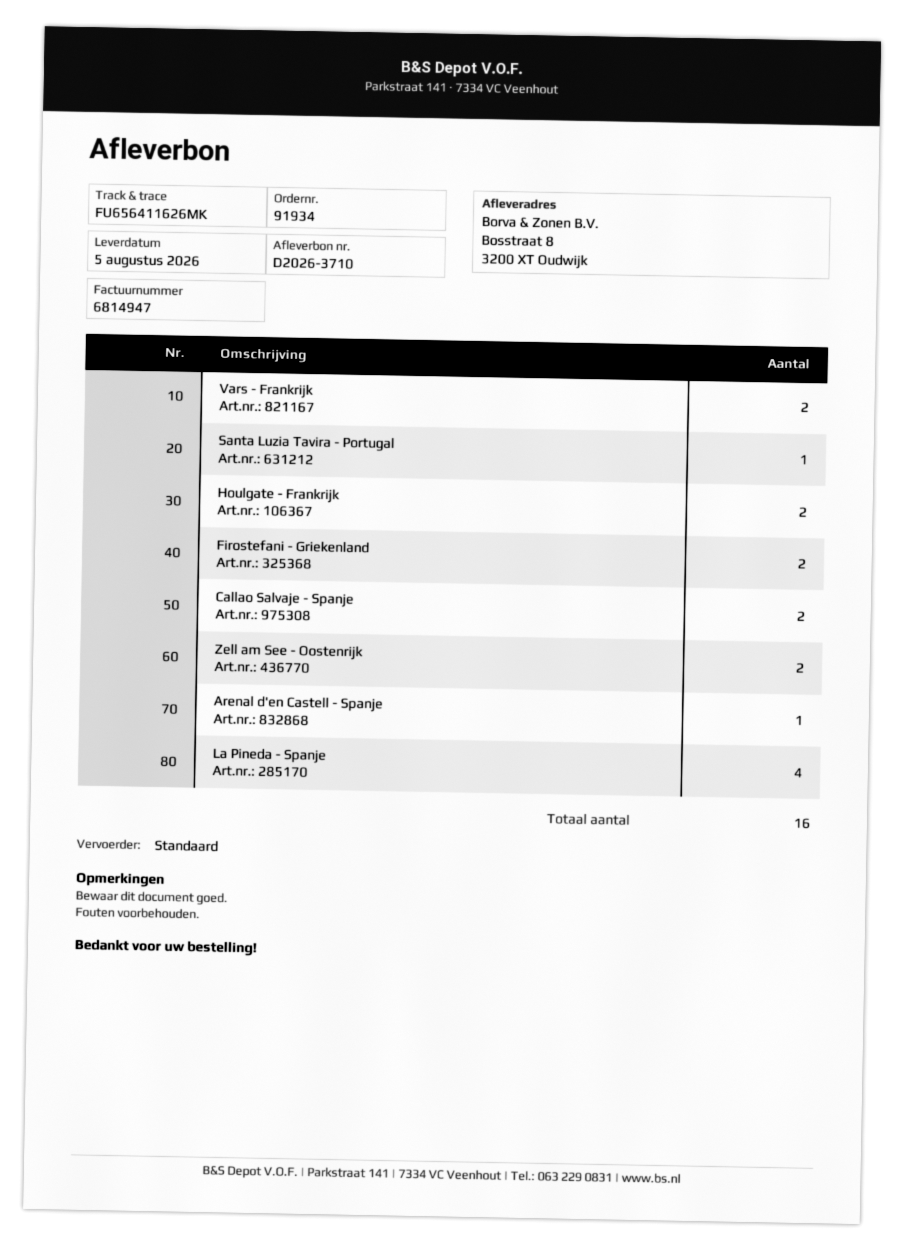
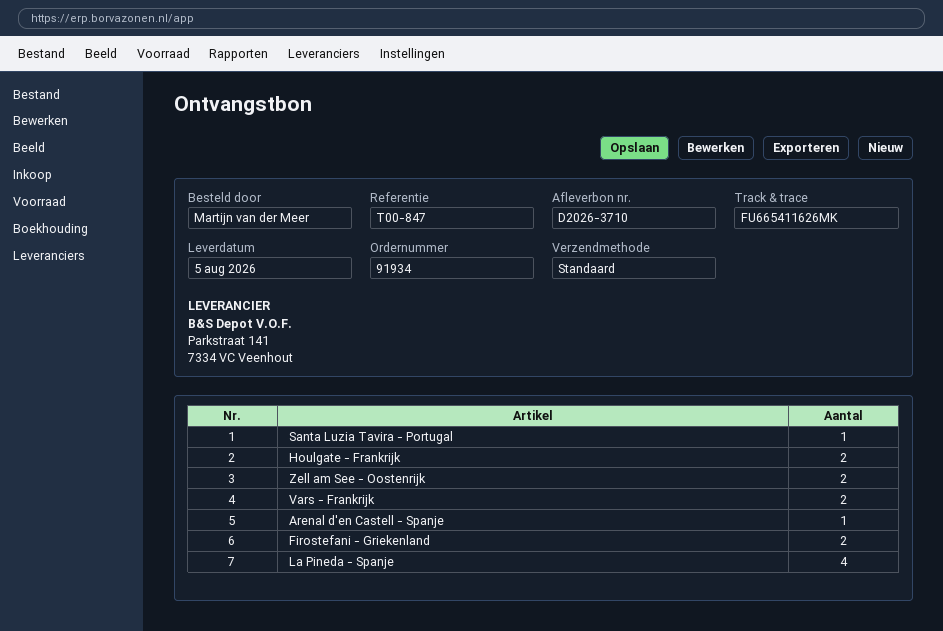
tracking number: FU656411626MK -> FU665411626MK
Callao Salvaje - Spanje: 2 -> none

